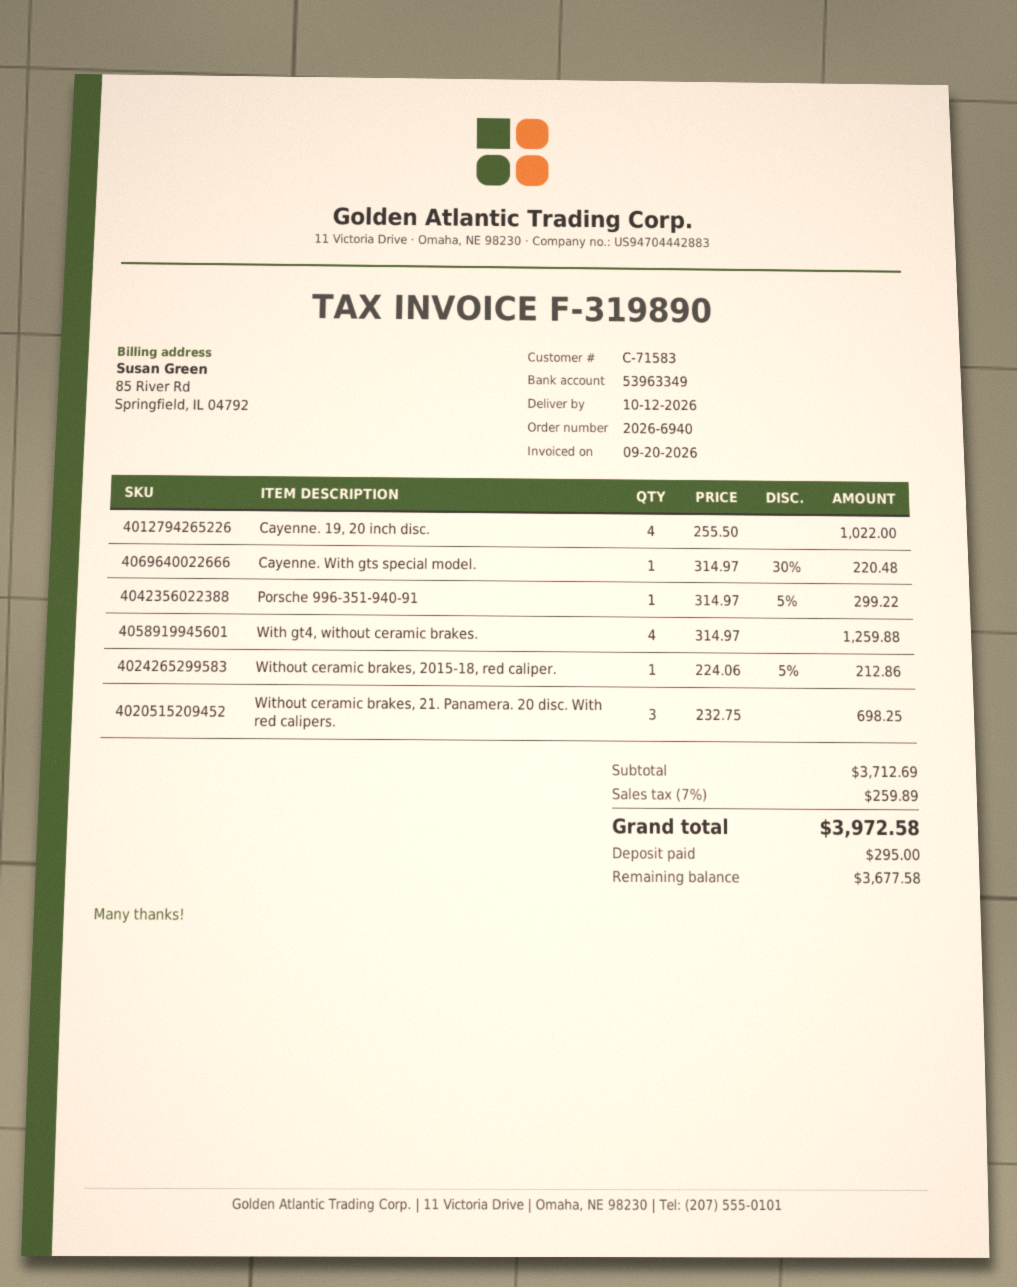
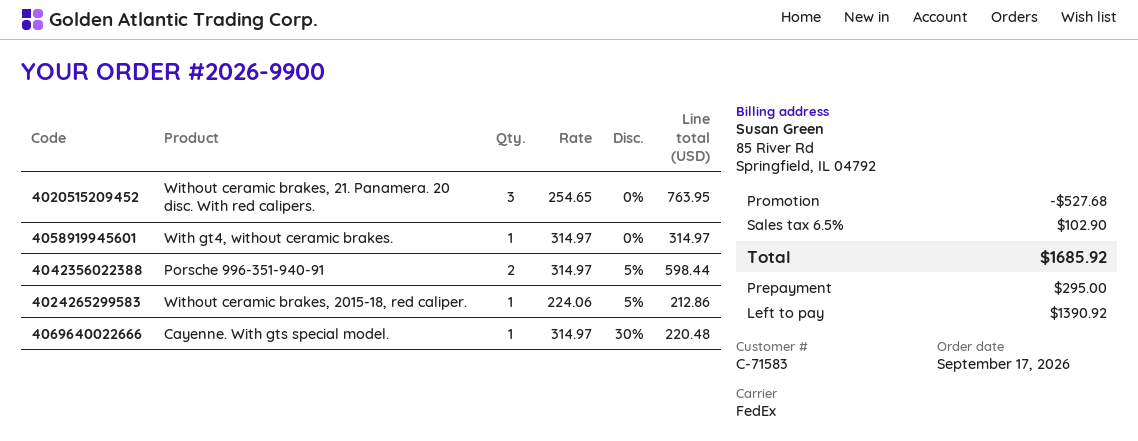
order number: 2026-6940 -> 2026-9900
Cayenne. 19, 20 inch disc.: 4 x 255.50 = 1022.00 -> none
Porsche 996-351-940-91: 1 x 314.97 - 5% = 299.22 -> 2 x 314.97 - 5% = 598.44
With gt4, without ceramic brakes.: 4 x 314.97 = 1259.88 -> 1 x 314.97 = 314.97
Without ceramic brakes, 21. Panamera. 20 disc. With red calipers.: 3 x 232.75 = 698.25 -> 3 x 254.65 = 763.95
discount: none -> 527.68
tax: 7% = 259.89 -> 6.5% = 102.90
total: 3972.58 -> 1685.92
balance: 3677.58 -> 1390.92

